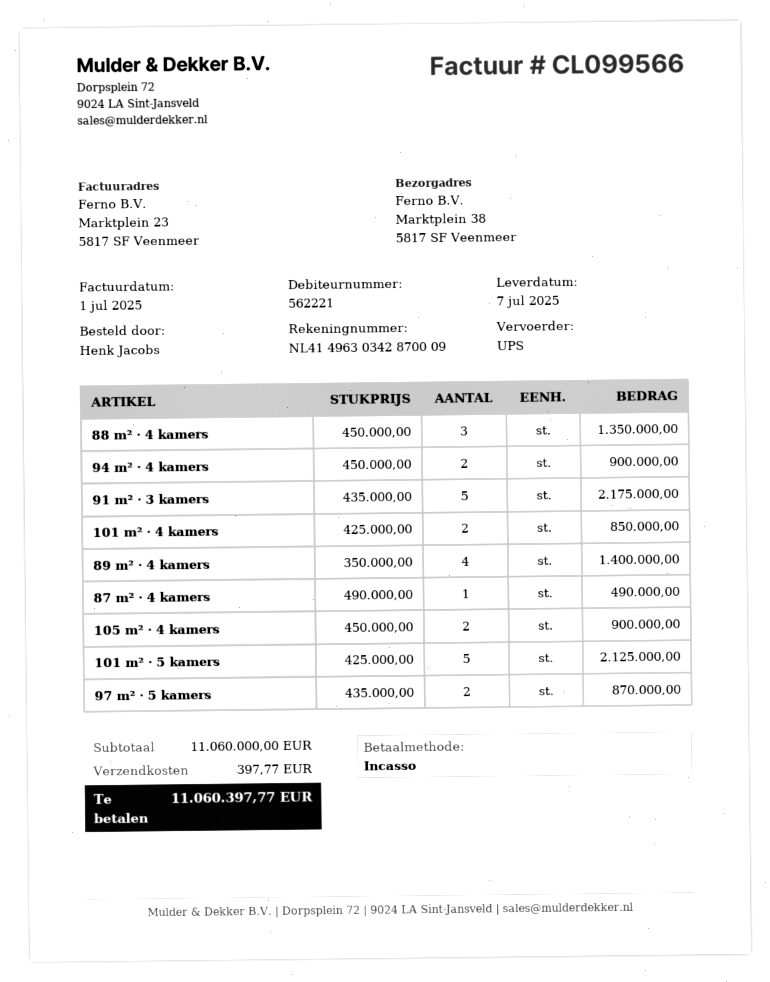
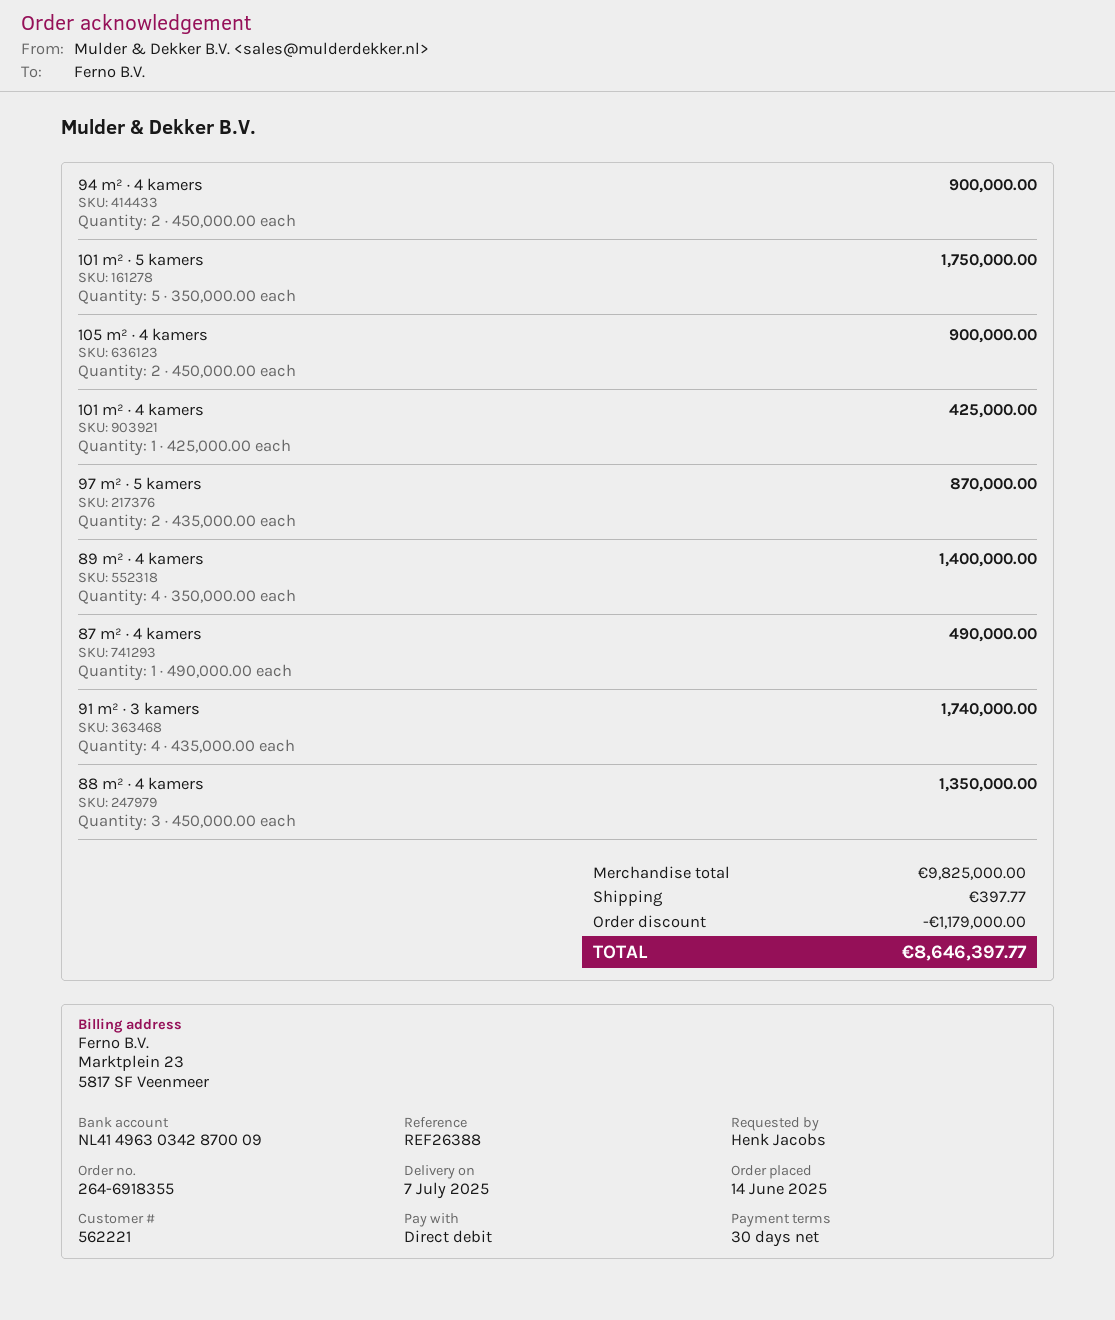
91 m² · 3 kamers: 5 x 435000.00 = 2175000.00 -> 4 x 435000.00 = 1740000.00
101 m² · 4 kamers: 2 x 425000.00 = 850000.00 -> 1 x 425000.00 = 425000.00
101 m² · 5 kamers: 5 x 425000.00 = 2125000.00 -> 5 x 350000.00 = 1750000.00
subtotal: 11060000.00 -> 9825000.00
discount: none -> 1179000.00
total: 11060397.77 -> 8646397.77

